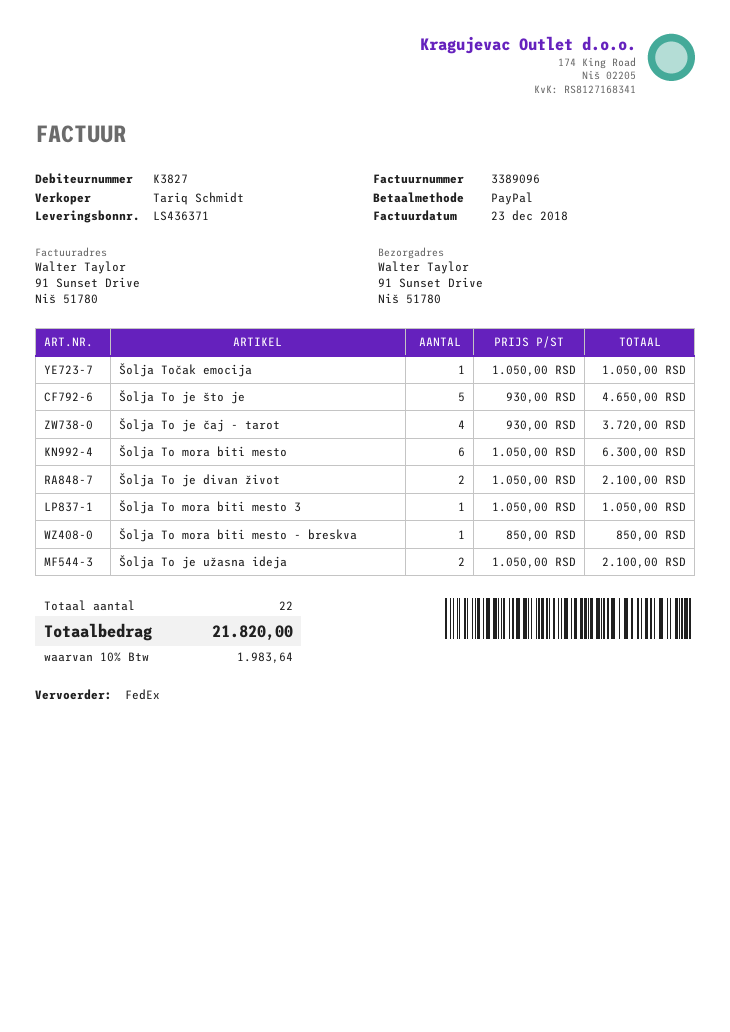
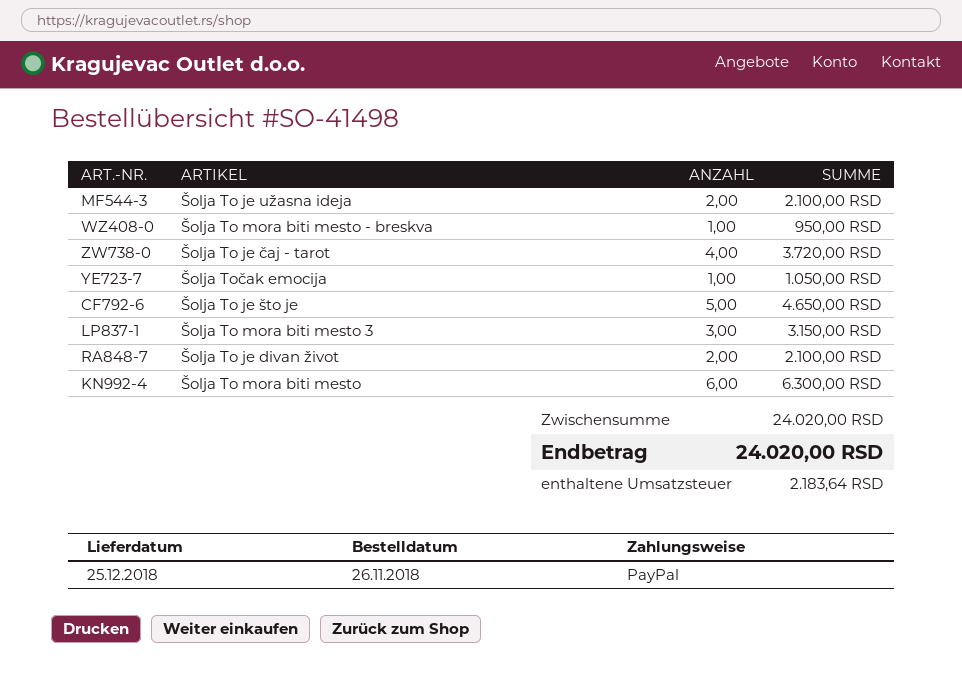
Šolja To mora biti mesto 3: 1 for 1050.00 -> 3 for 3150.00
Šolja To mora biti mesto - breskva: 1 for 850.00 -> 1 for 950.00
tax: 1983.64 -> 2183.64
total: 21820.00 -> 24020.00

